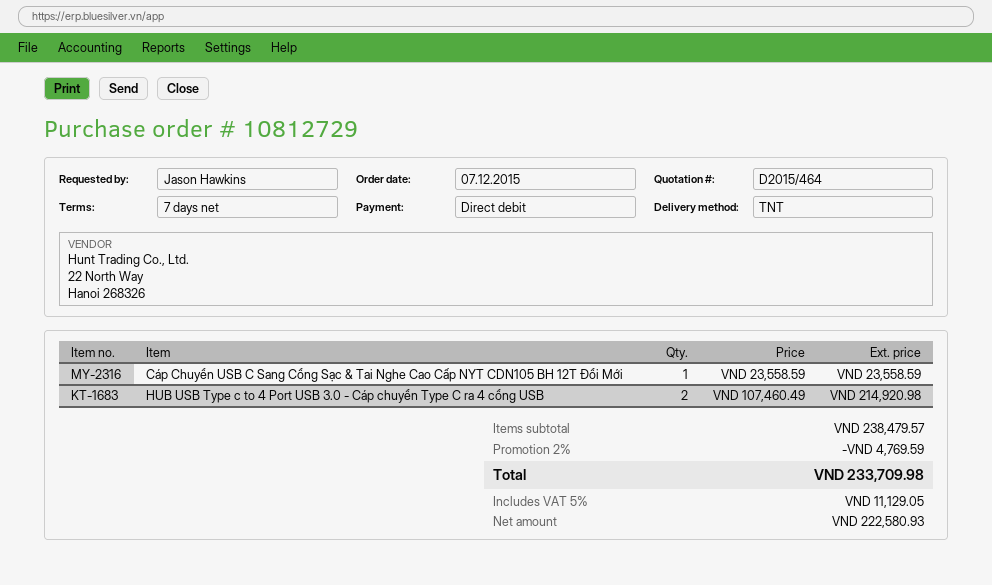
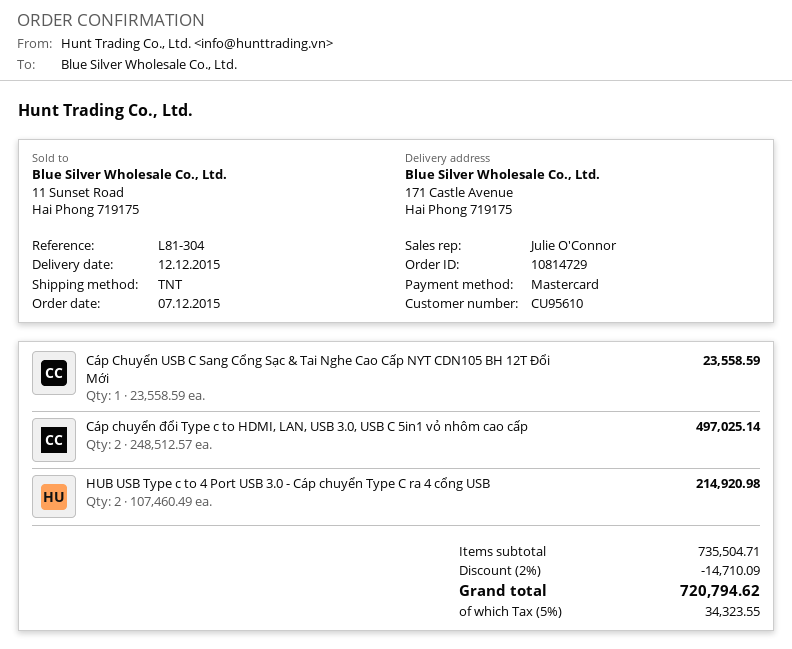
order number: 10812729 -> 10814729
payment method: direct debit -> Mastercard
Cáp chuyển đổi Type c to HDMI, LAN, USB 3.0, USB C 5in1 vỏ nhôm cao cấp: none -> 2 x 248512.57 = 497025.14
subtotal: 238479.57 -> 735504.71
discount: 2% = 4769.59 -> 2% = 14710.09
tax: 5% = 11129.05 -> 5% = 34323.55
total: 233709.98 -> 720794.62

